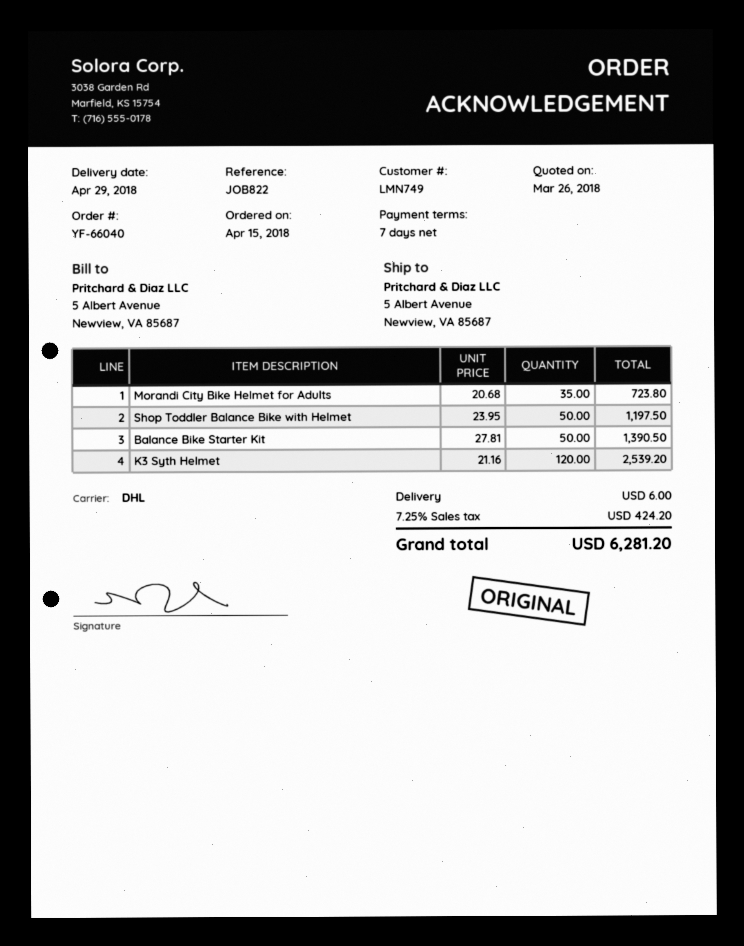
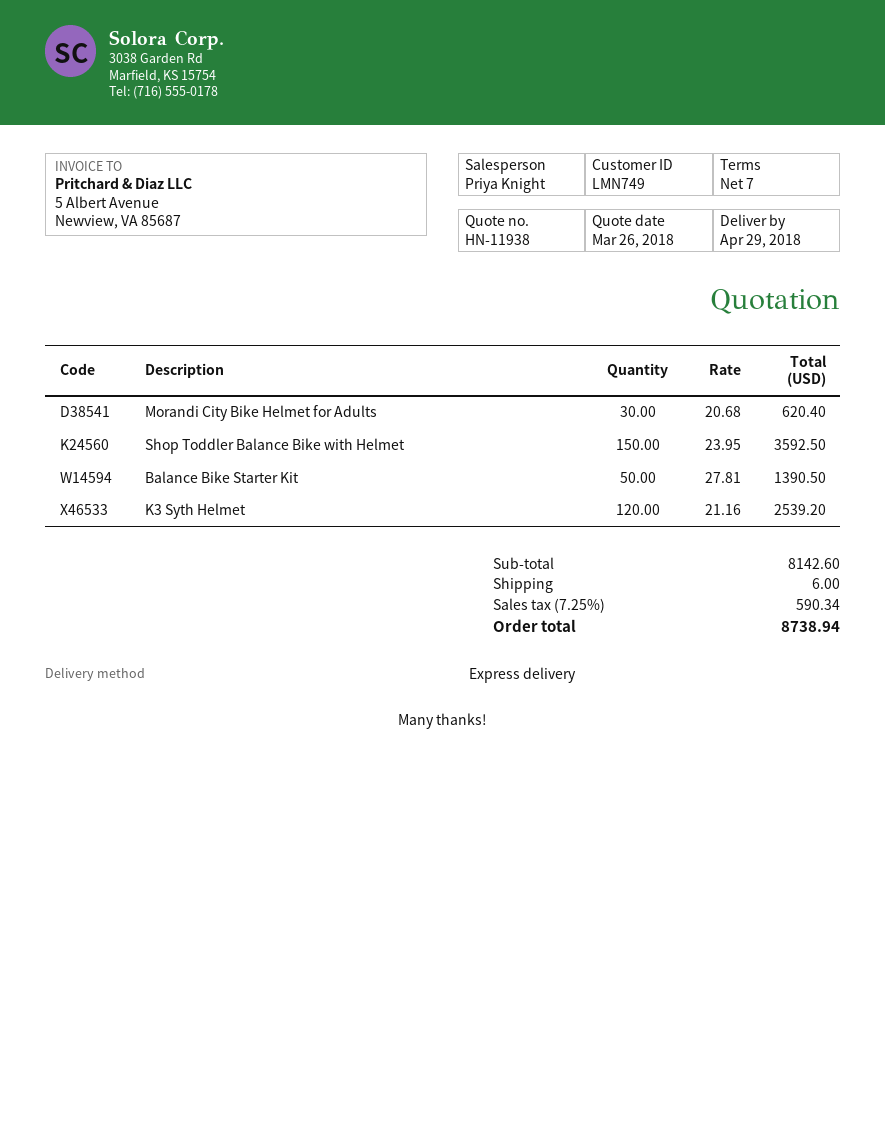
shipping method: DHL -> express
Morandi City Bike Helmet for Adults: 35 x 20.68 = 723.80 -> 30 x 20.68 = 620.40
Shop Toddler Balance Bike with Helmet: 50 x 23.95 = 1197.50 -> 150 x 23.95 = 3592.50
tax: 7.25% = 424.20 -> 7.25% = 590.34
total: 6281.20 -> 8738.94

